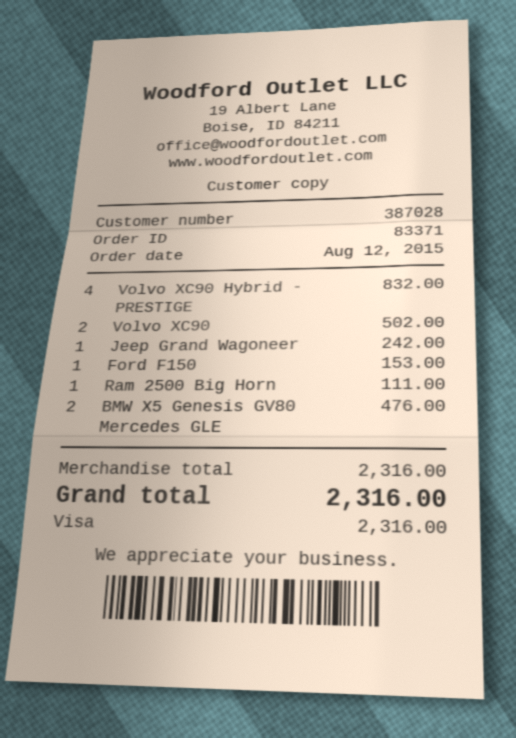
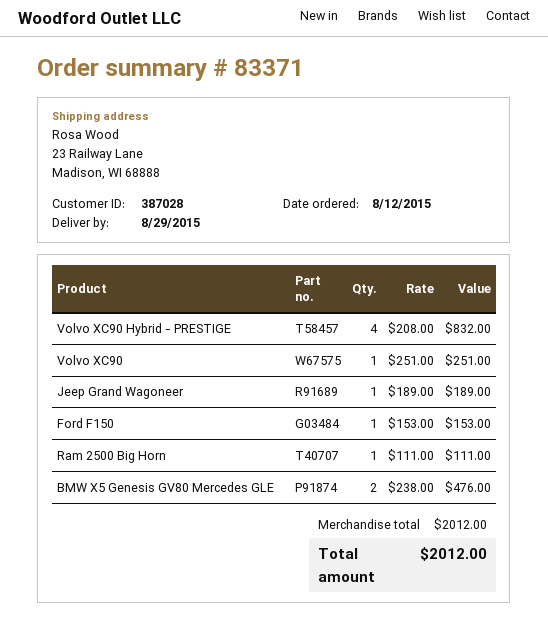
Volvo XC90: 2 for 502.00 -> 1 for 251.00
Jeep Grand Wagoneer: 1 for 242.00 -> 1 for 189.00
subtotal: 2316.00 -> 2012.00
total: 2316.00 -> 2012.00

